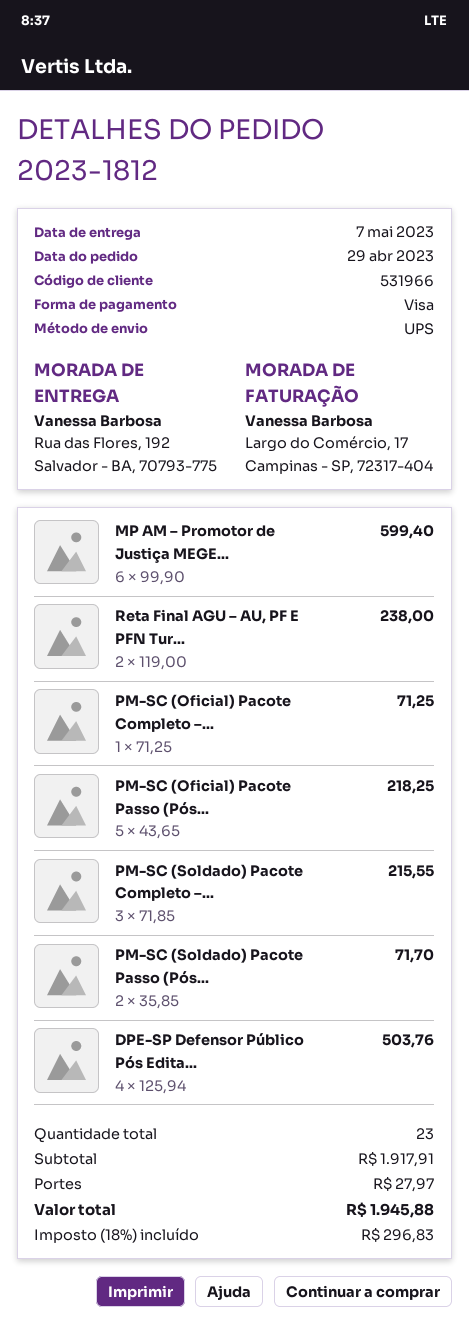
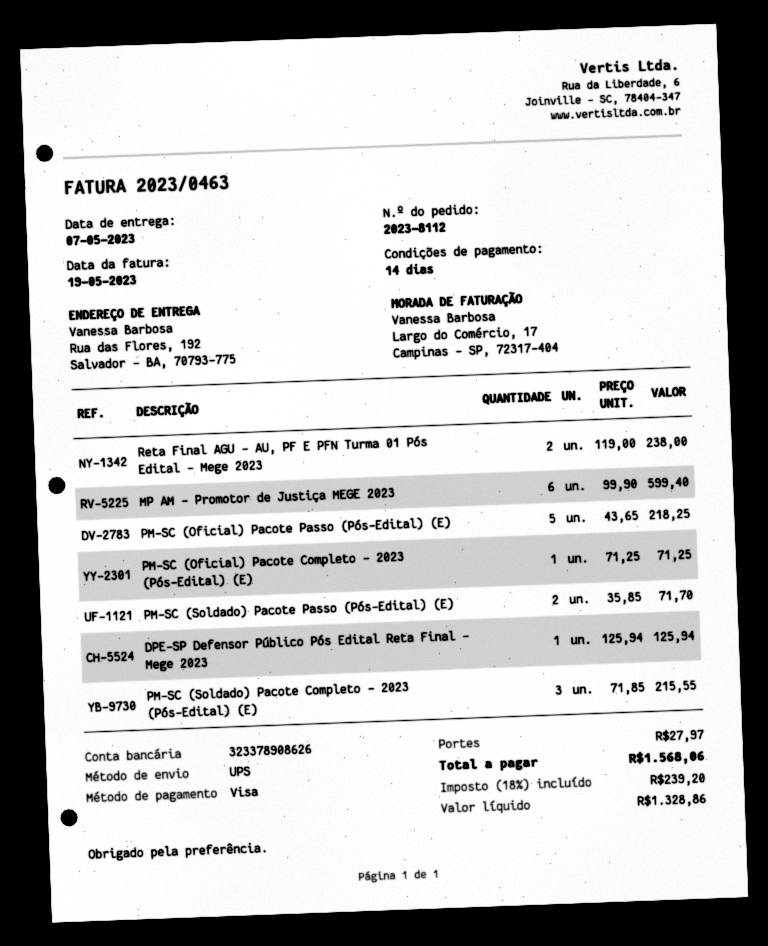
order number: 2023-1812 -> 2023-8112
DPE-SP Defensor Público Pós Edita...: 4 x 125.94 = 503.76 -> 1 x 125.94 = 125.94
tax: 18% = 296.83 -> 18% = 239.20
total: 1945.88 -> 1568.06

